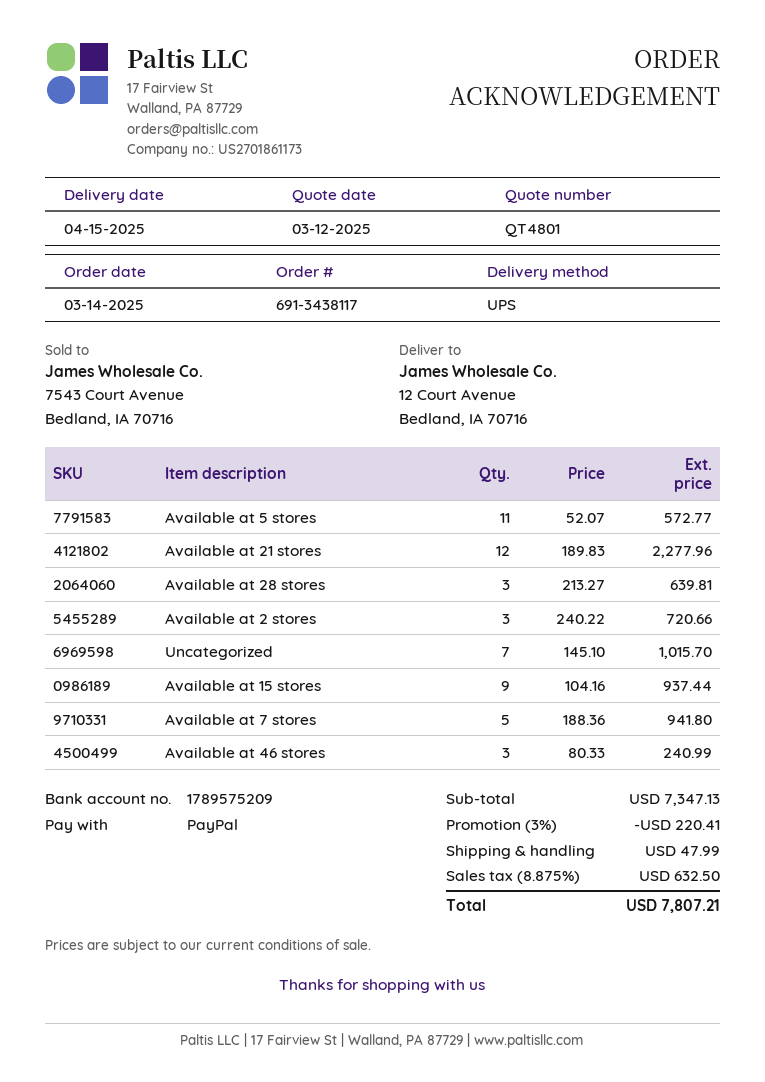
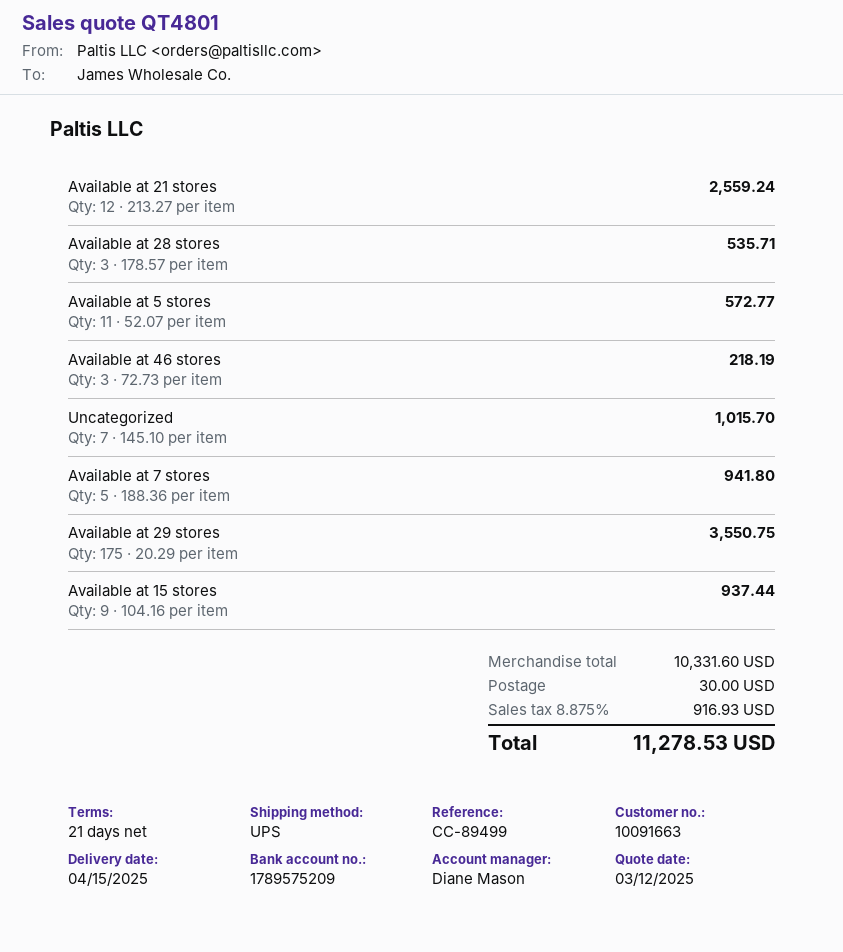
Available at 21 stores: 12 x 189.83 = 2277.96 -> 12 x 213.27 = 2559.24
Available at 28 stores: 3 x 213.27 = 639.81 -> 3 x 178.57 = 535.71
Available at 2 stores: 3 x 240.22 = 720.66 -> none
Available at 46 stores: 3 x 80.33 = 240.99 -> 3 x 72.73 = 218.19
Available at 29 stores: none -> 175 x 20.29 = 3550.75
subtotal: 7347.13 -> 10331.60
discount: 3% = 220.41 -> none
shipping: 47.99 -> 30.00
tax: 8.875% = 632.50 -> 8.875% = 916.93
total: 7807.21 -> 11278.53

